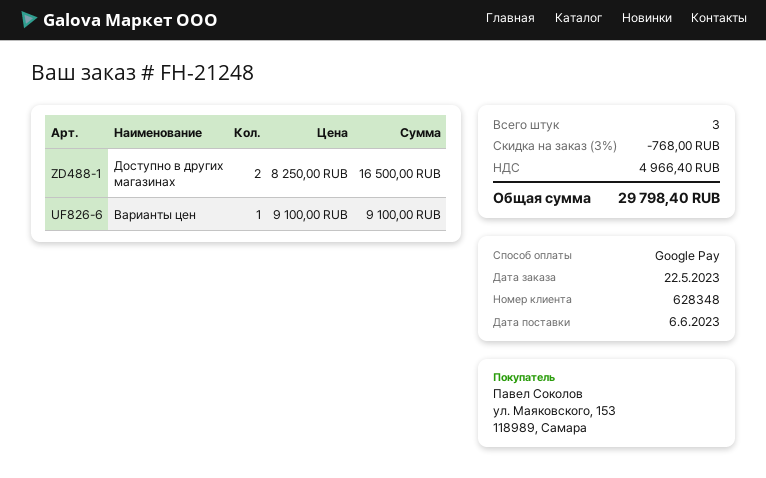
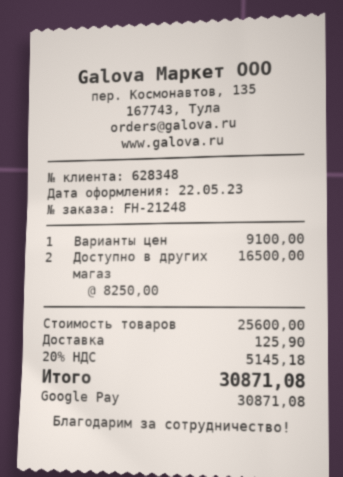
discount: 3% = 768.00 -> none
shipping: none -> 125.90
tax: 4966.40 -> 5145.18
total: 29798.40 -> 30871.08

